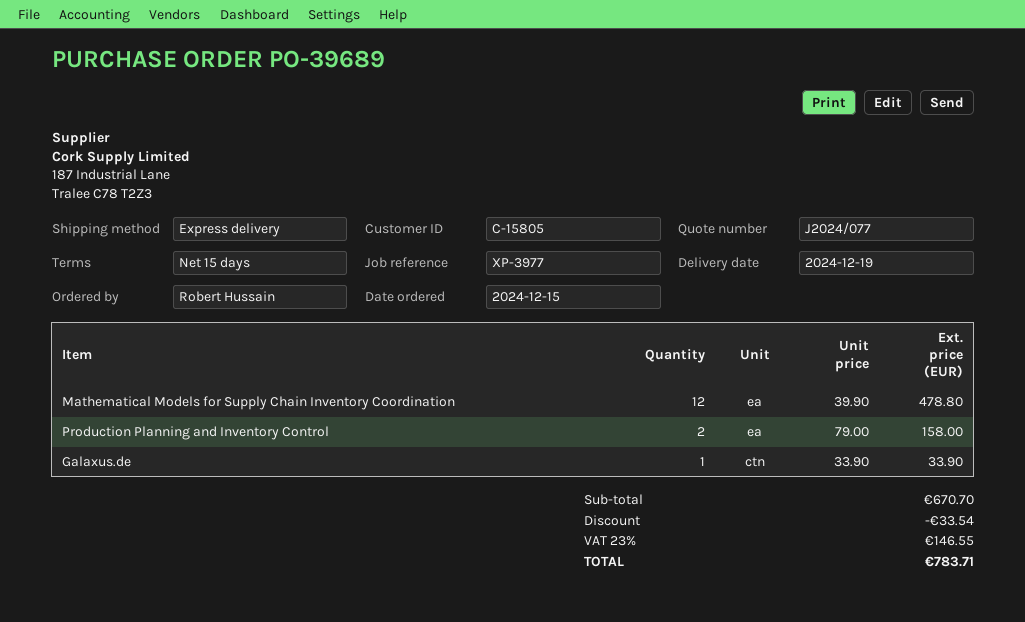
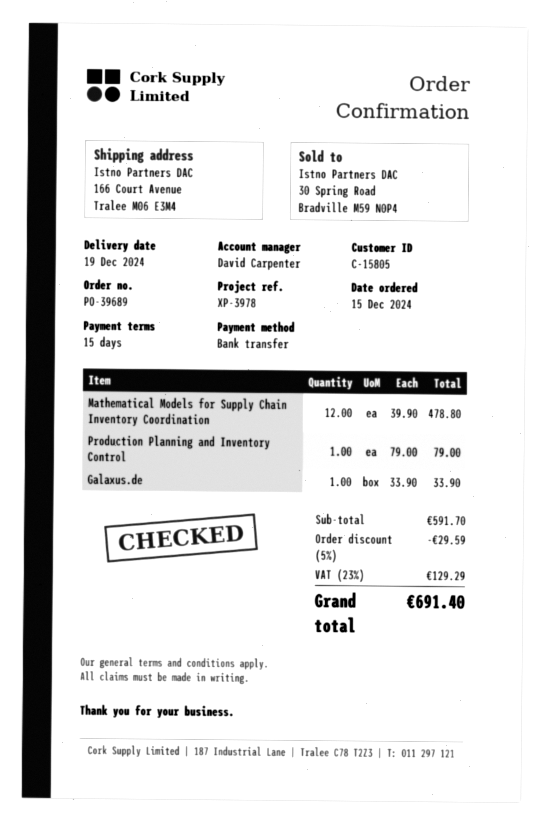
reference: XP-3977 -> XP-3978
Production Planning and Inventory Control: 2 x 79.00 = 158.00 -> 1 x 79.00 = 79.00
subtotal: 670.70 -> 591.70
discount: 33.54 -> 29.59
tax: 23% = 146.55 -> 23% = 129.29
total: 783.71 -> 691.40

